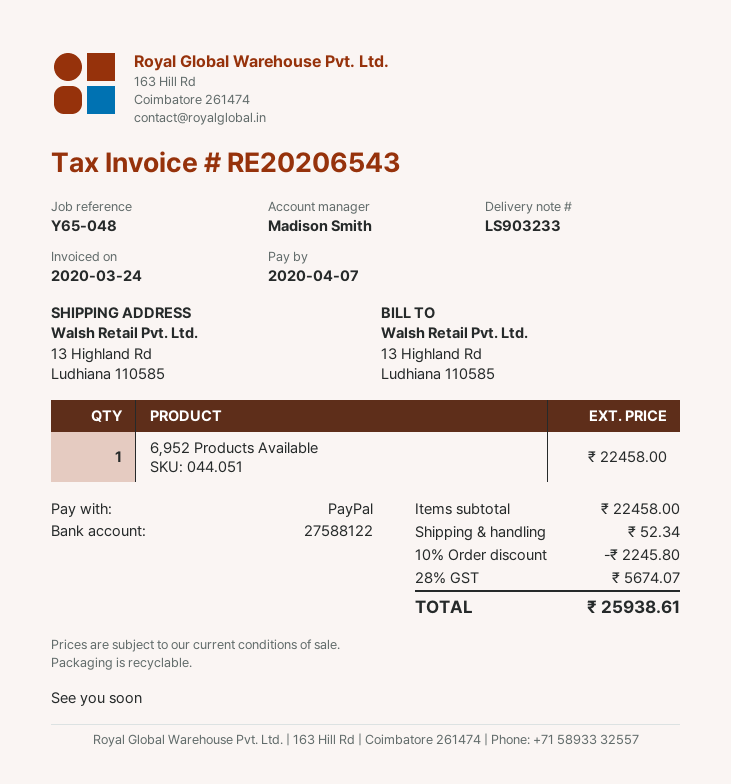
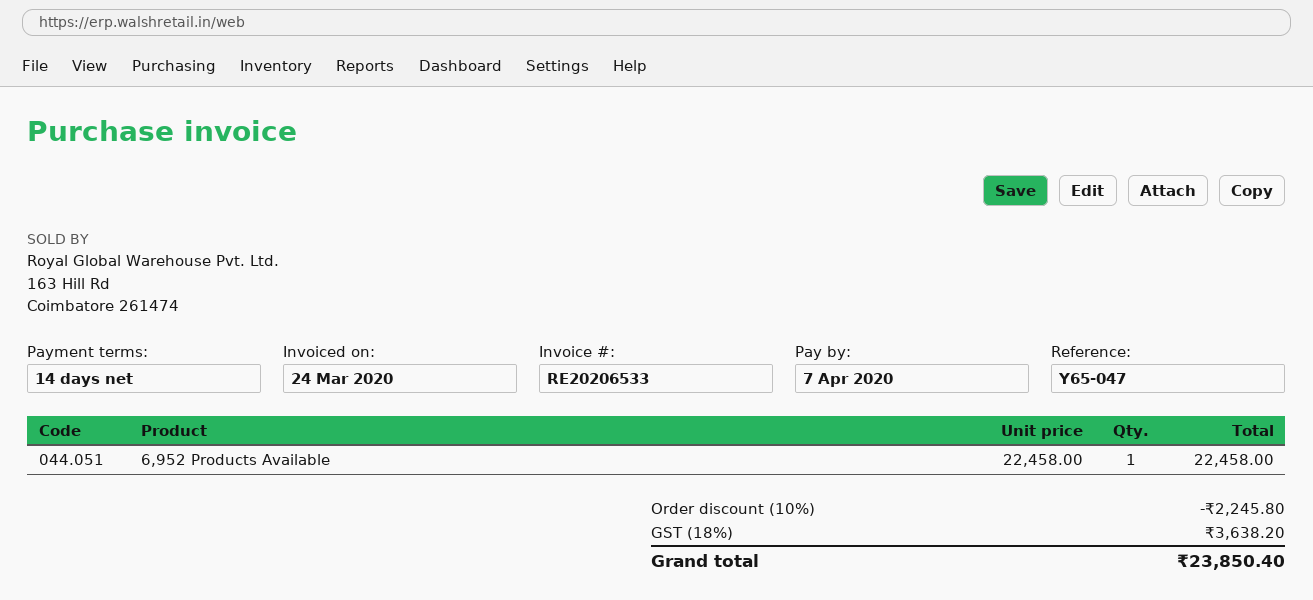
invoice number: RE20206543 -> RE20206533
reference: Y65-048 -> Y65-047
shipping: 52.34 -> none
tax: 28% = 5674.07 -> 18% = 3638.20
total: 25938.61 -> 23850.40

